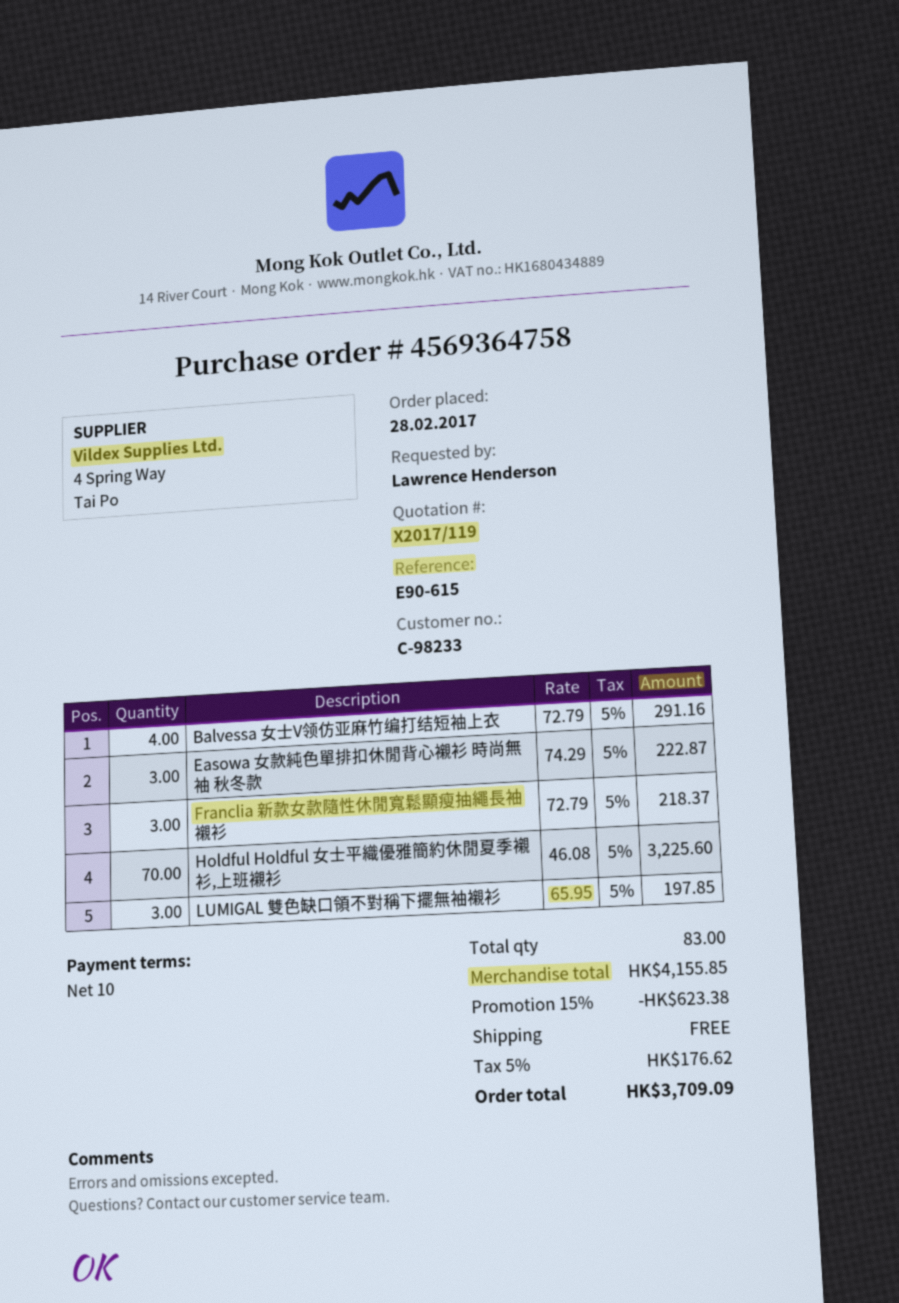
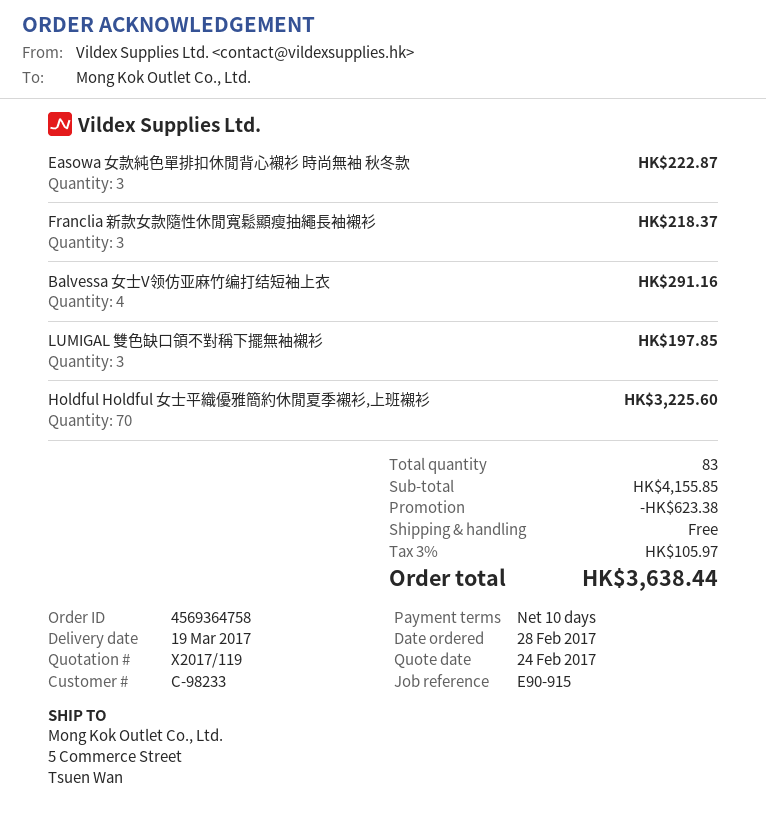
reference: E90-615 -> E90-915
tax: 5% = 176.62 -> 3% = 105.97
total: 3709.09 -> 3638.44

